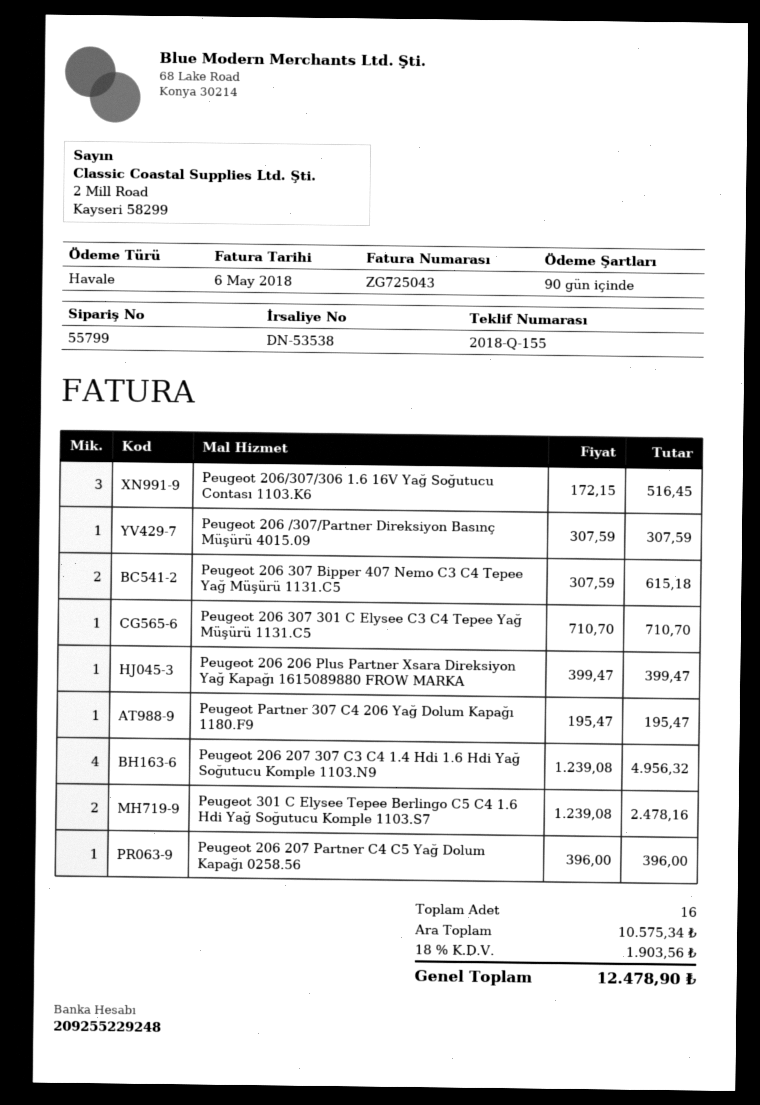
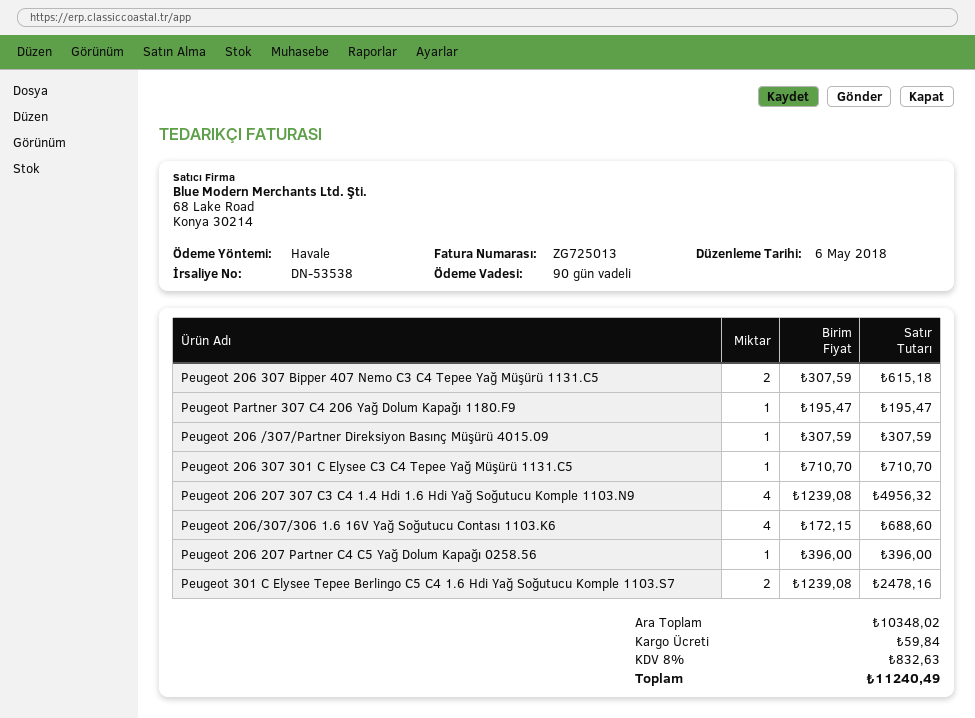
invoice number: ZG725043 -> ZG725013
Peugeot 206/307/306 1.6 16V Yağ Soğutucu Contası 1103.K6: 3 x 172.15 = 516.45 -> 4 x 172.15 = 688.60
Peugeot 206 206 Plus Partner Xsara Direksiyon Yağ Kapağı 1615089880 FROW MARKA: 1 x 399.47 = 399.47 -> none
subtotal: 10575.34 -> 10348.02
shipping: none -> 59.84
tax: 18% = 1903.56 -> 8% = 832.63
total: 12478.90 -> 11240.49

